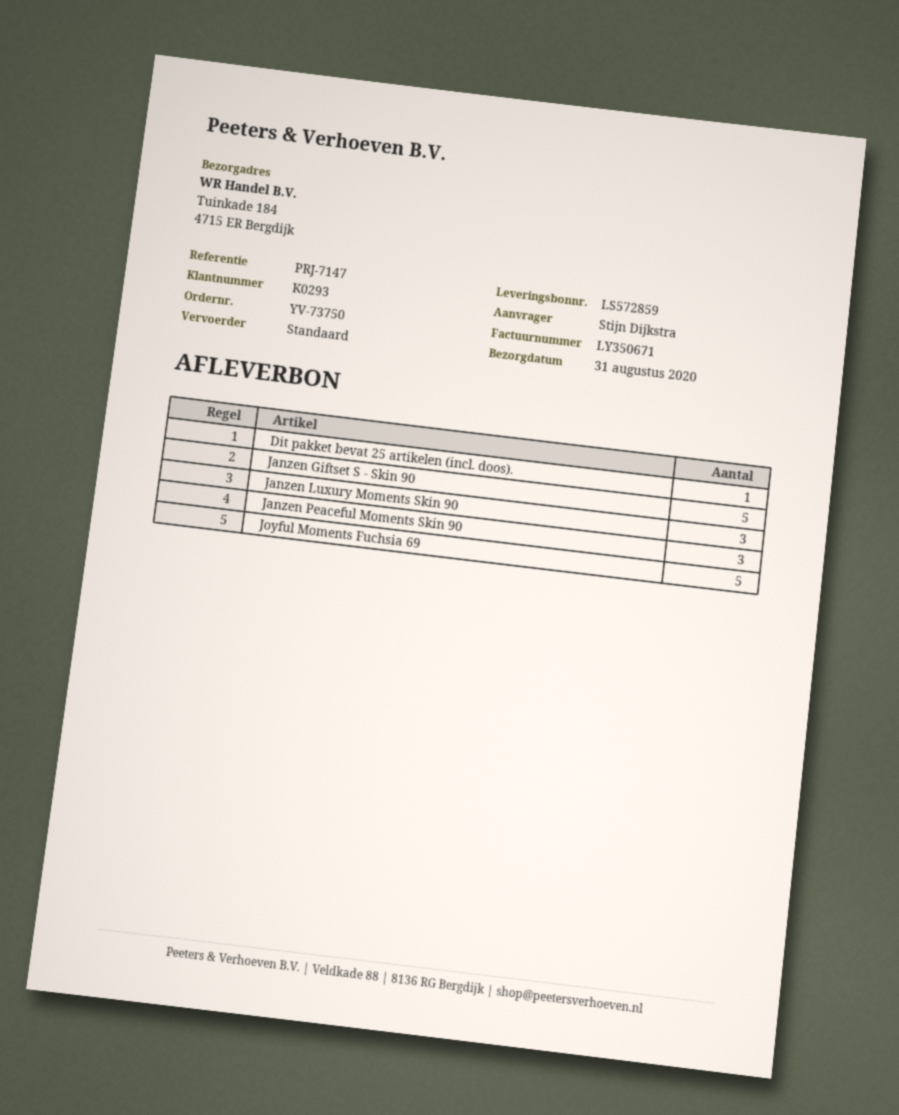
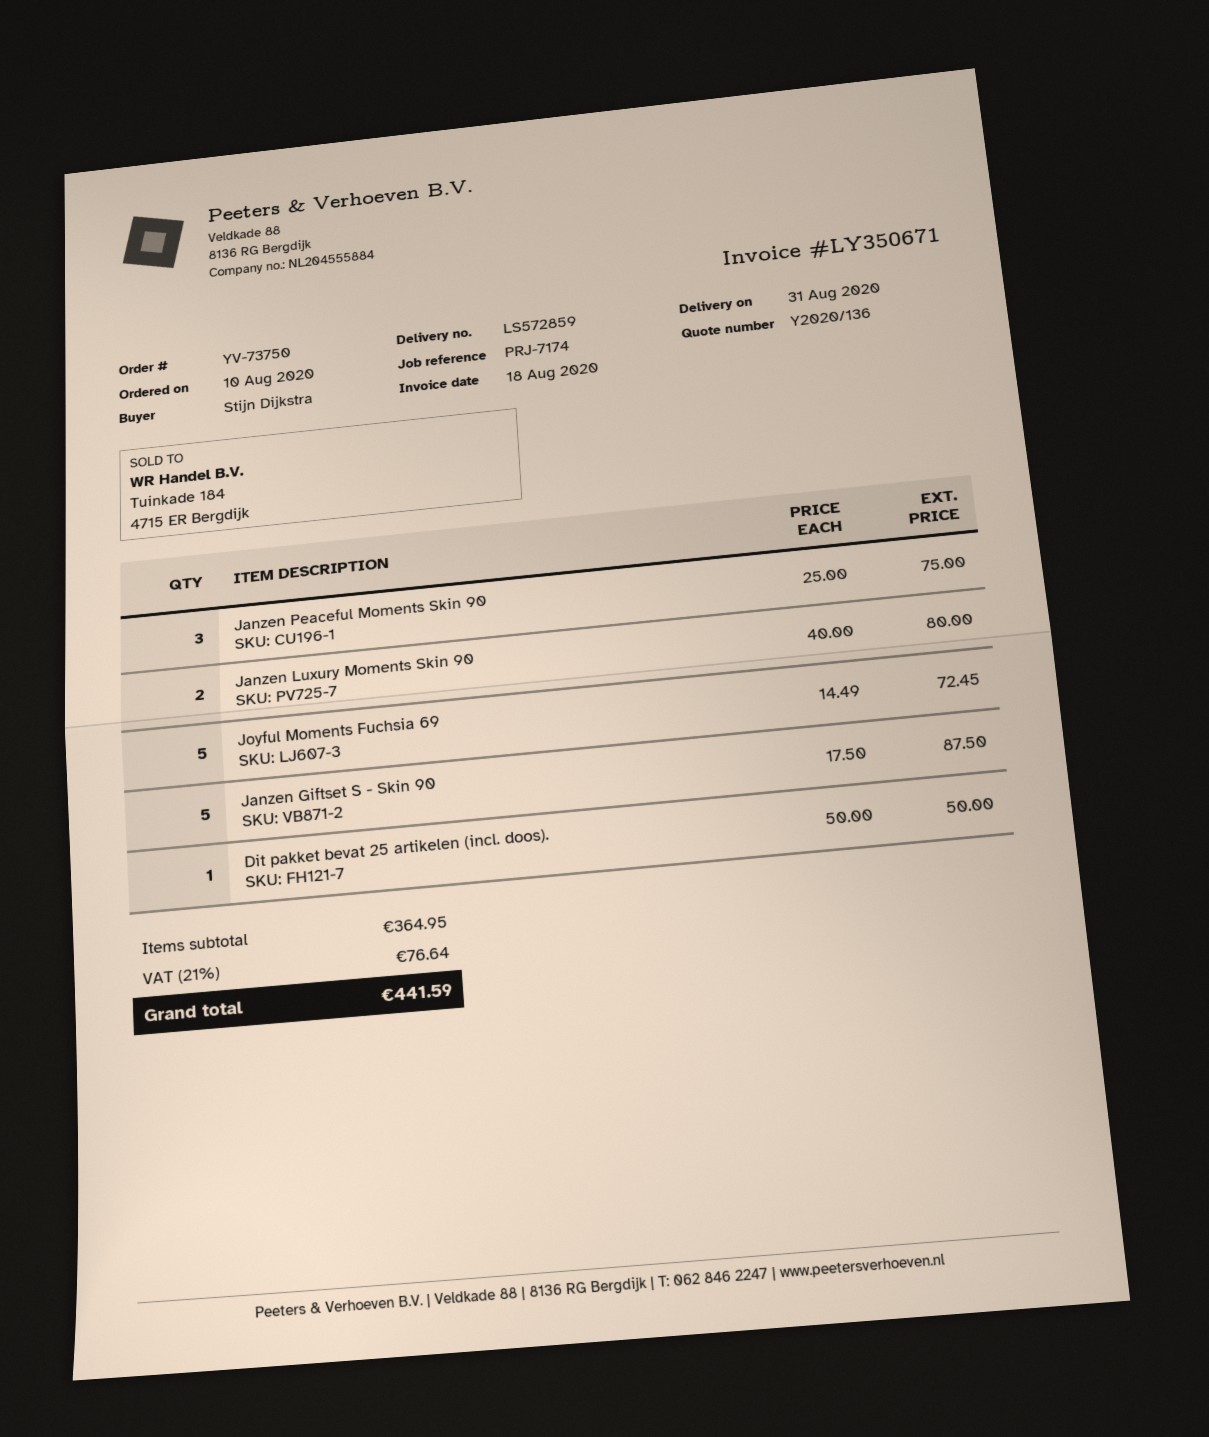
reference: PRJ-7147 -> PRJ-7174
Janzen Luxury Moments Skin 90: 3 -> 2

